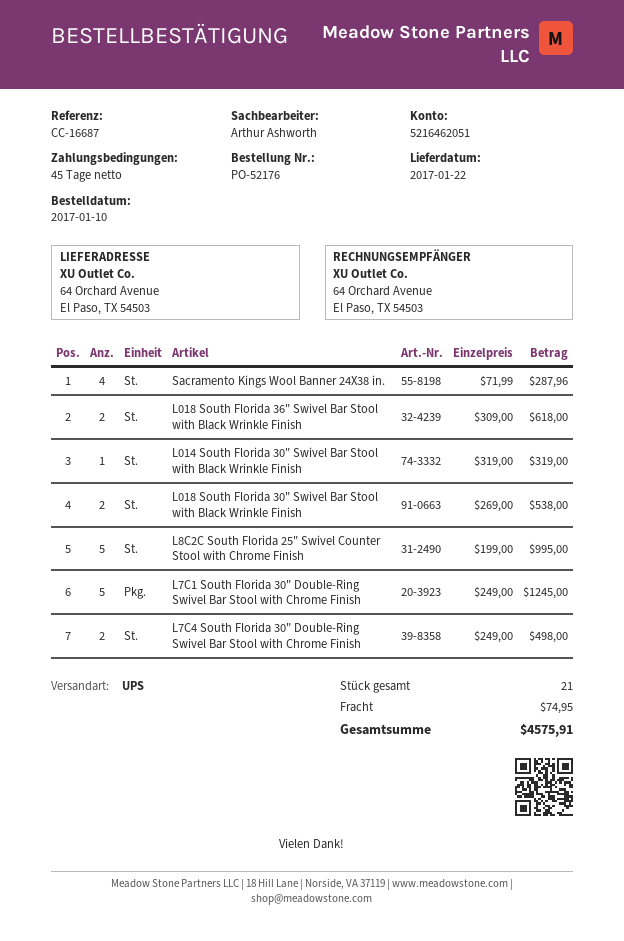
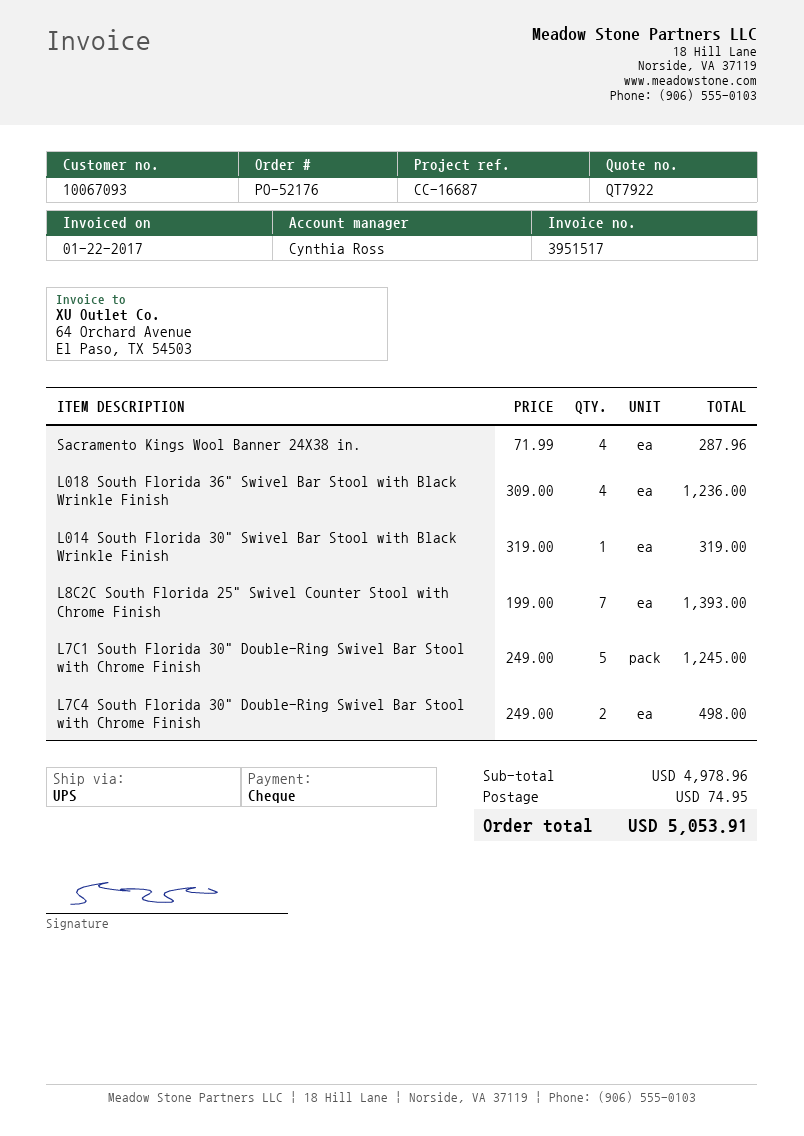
sales rep: Arthur Ashworth -> Cynthia Ross
L018 South Florida 36" Swivel Bar Stool with Black Wrinkle Finish: 2 x 309.00 = 618.00 -> 4 x 309.00 = 1236.00
L018 South Florida 30" Swivel Bar Stool with Black Wrinkle Finish: 2 x 269.00 = 538.00 -> none
L8C2C South Florida 25" Swivel Counter Stool with Chrome Finish: 5 x 199.00 = 995.00 -> 7 x 199.00 = 1393.00
total: 4575.91 -> 5053.91

